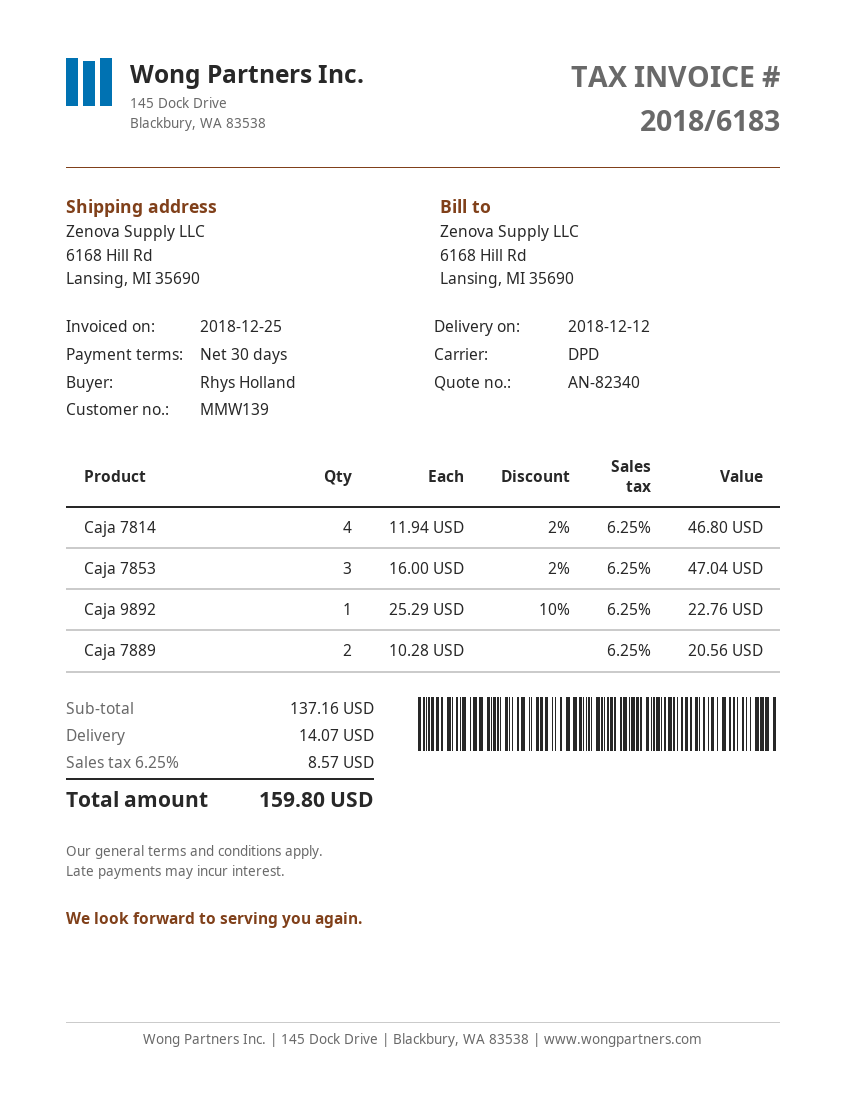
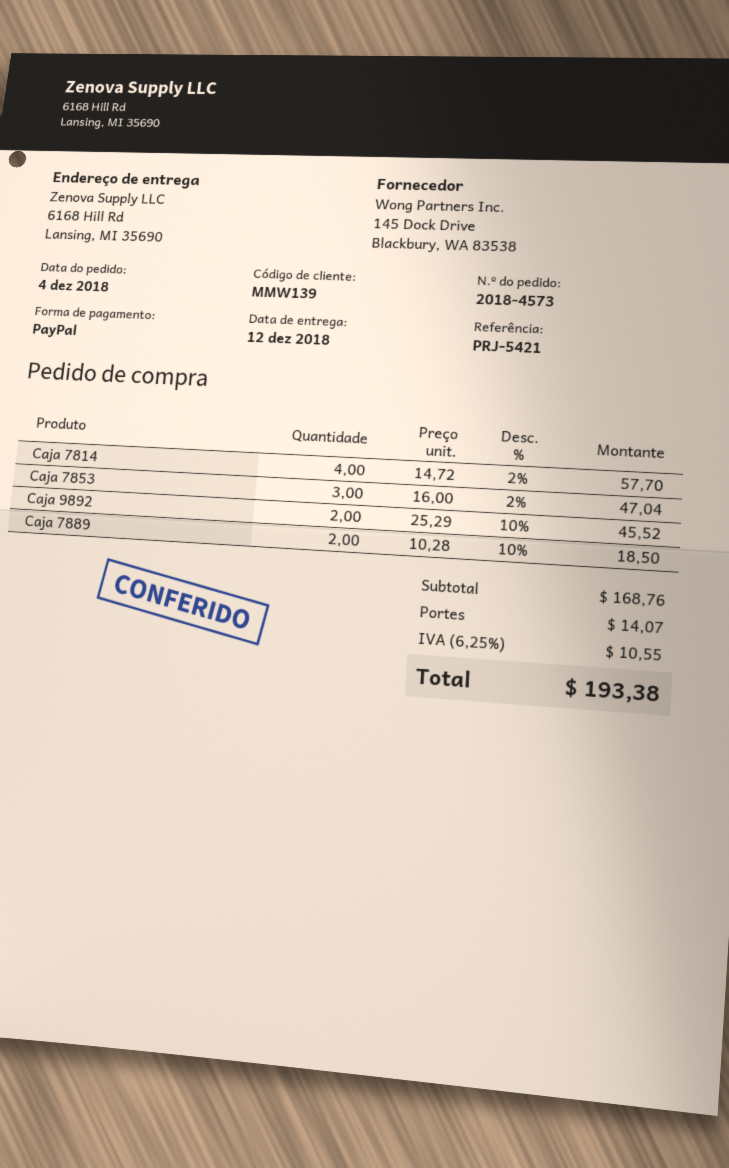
Caja 7814: 4 x 11.94 - 2% = 46.80 -> 4 x 14.72 - 2% = 57.70
Caja 9892: 1 x 25.29 - 10% = 22.76 -> 2 x 25.29 - 10% = 45.52
Caja 7889: 2 x 10.28 = 20.56 -> 2 x 10.28 - 10% = 18.50
subtotal: 137.16 -> 168.76
tax: 6.25% = 8.57 -> 6.25% = 10.55
total: 159.80 -> 193.38

